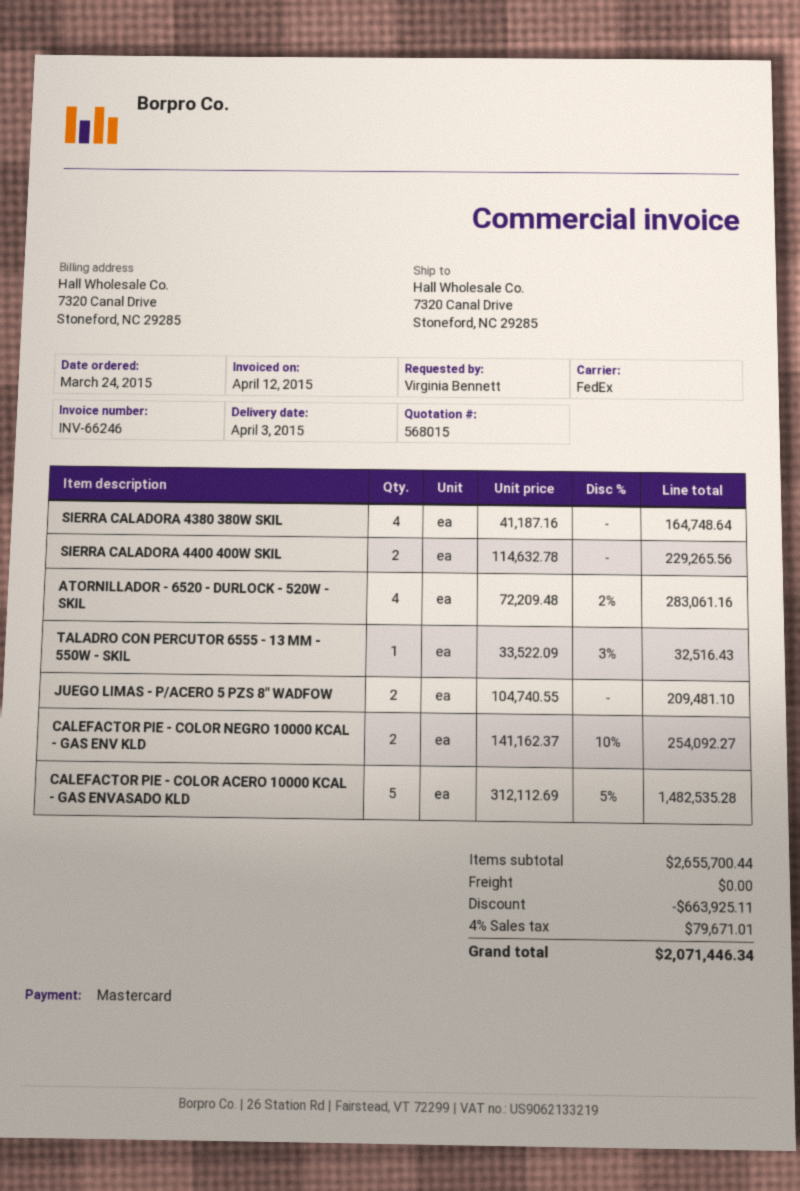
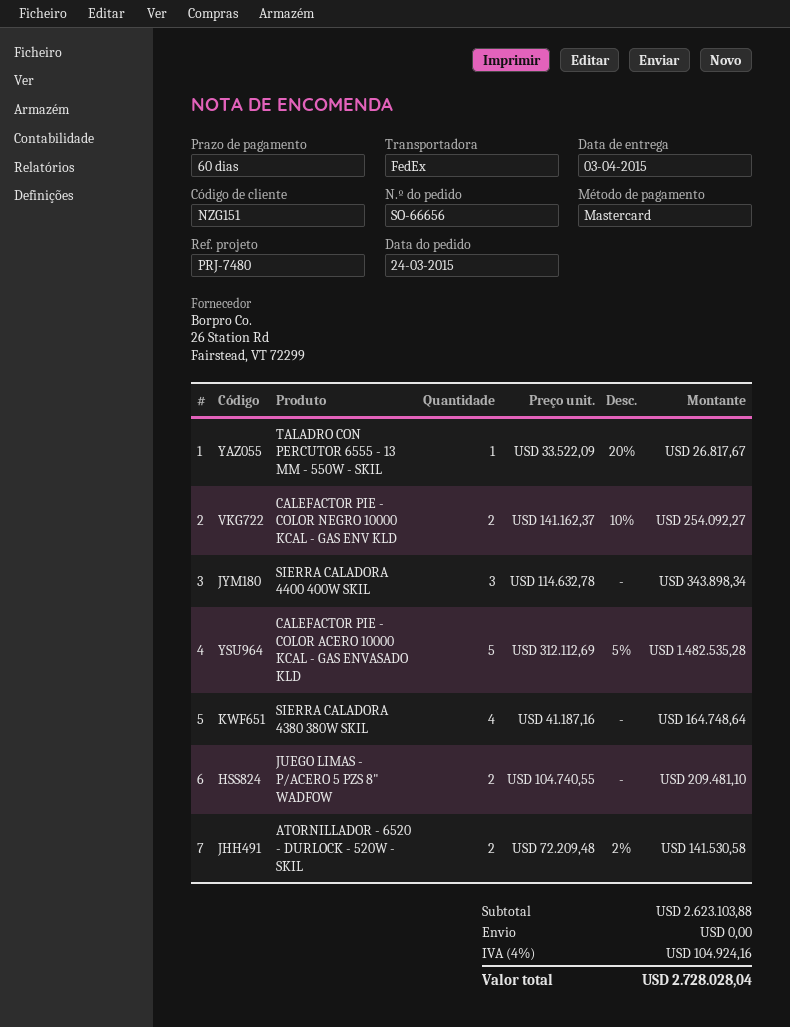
SIERRA CALADORA 4400 400W SKIL: 2 x 114632.78 = 229265.56 -> 3 x 114632.78 = 343898.34
ATORNILLADOR - 6520 - DURLOCK - 520W - SKIL: 4 x 72209.48 - 2% = 283061.16 -> 2 x 72209.48 - 2% = 141530.58
TALADRO CON PERCUTOR 6555 - 13 MM - 550W - SKIL: 1 x 33522.09 - 3% = 32516.43 -> 1 x 33522.09 - 20% = 26817.67
subtotal: 2655700.44 -> 2623103.88
discount: 663925.11 -> none
tax: 4% = 79671.01 -> 4% = 104924.16
total: 2071446.34 -> 2728028.04

